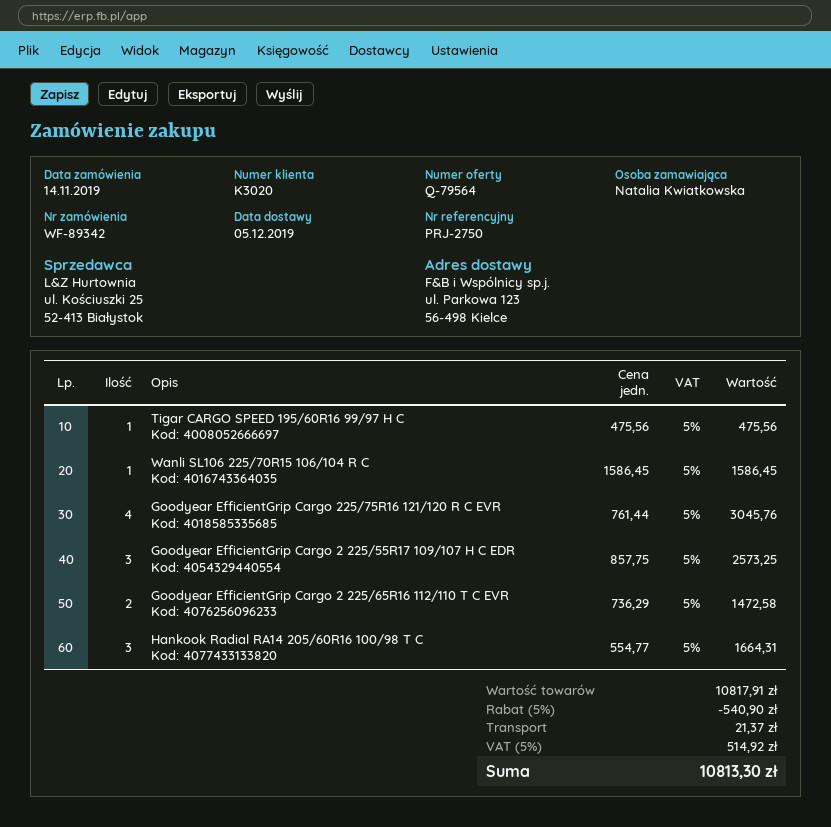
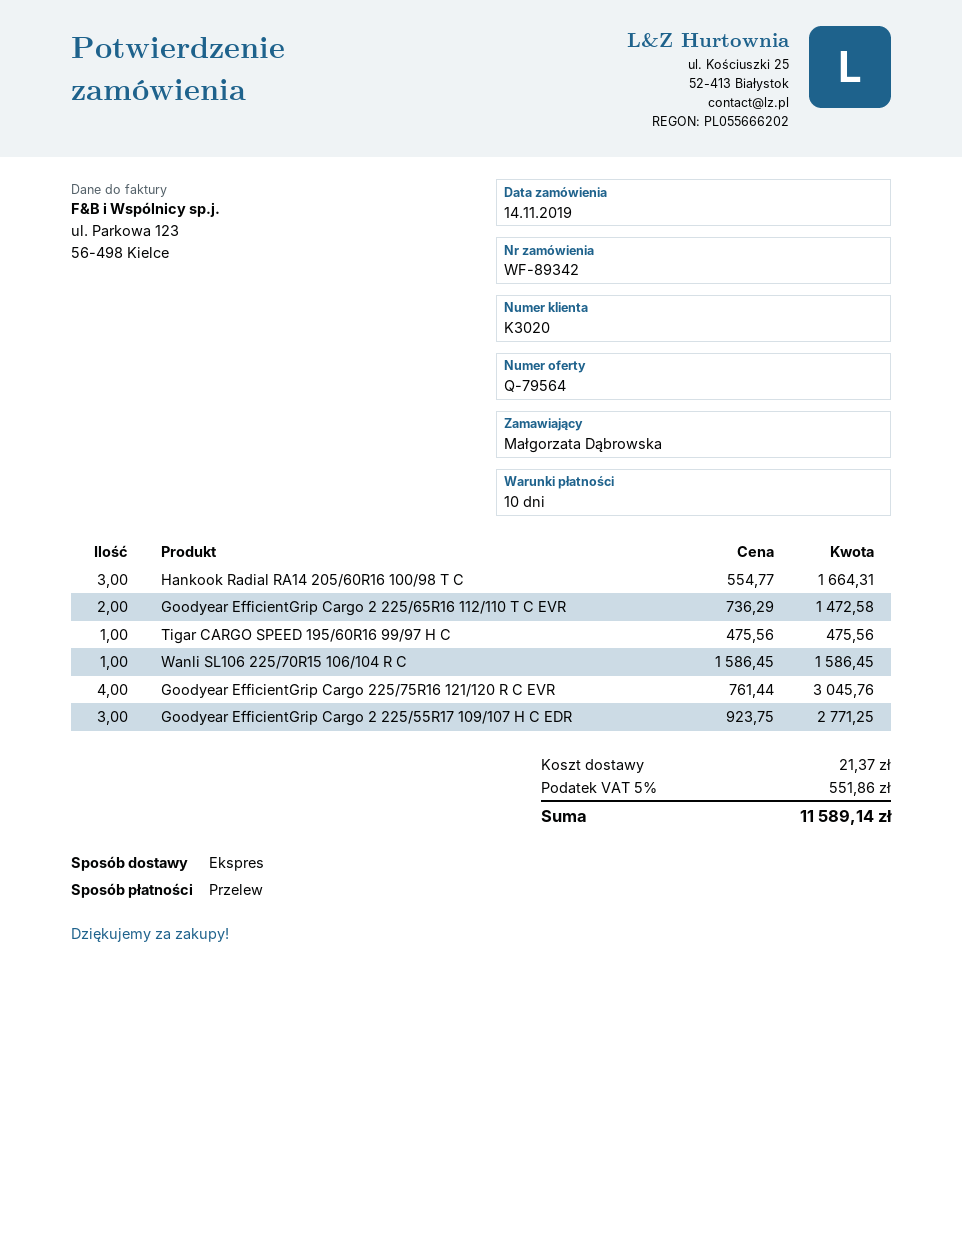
ordered by: Natalia Kwiatkowska -> Małgorzata Dąbrowska
Goodyear EfficientGrip Cargo 2 225/55R17 109/107 H C EDR: 3 x 857.75 = 2573.25 -> 3 x 923.75 = 2771.25
discount: 5% = 540.90 -> none
tax: 5% = 514.92 -> 5% = 551.86
total: 10813.30 -> 11589.14

